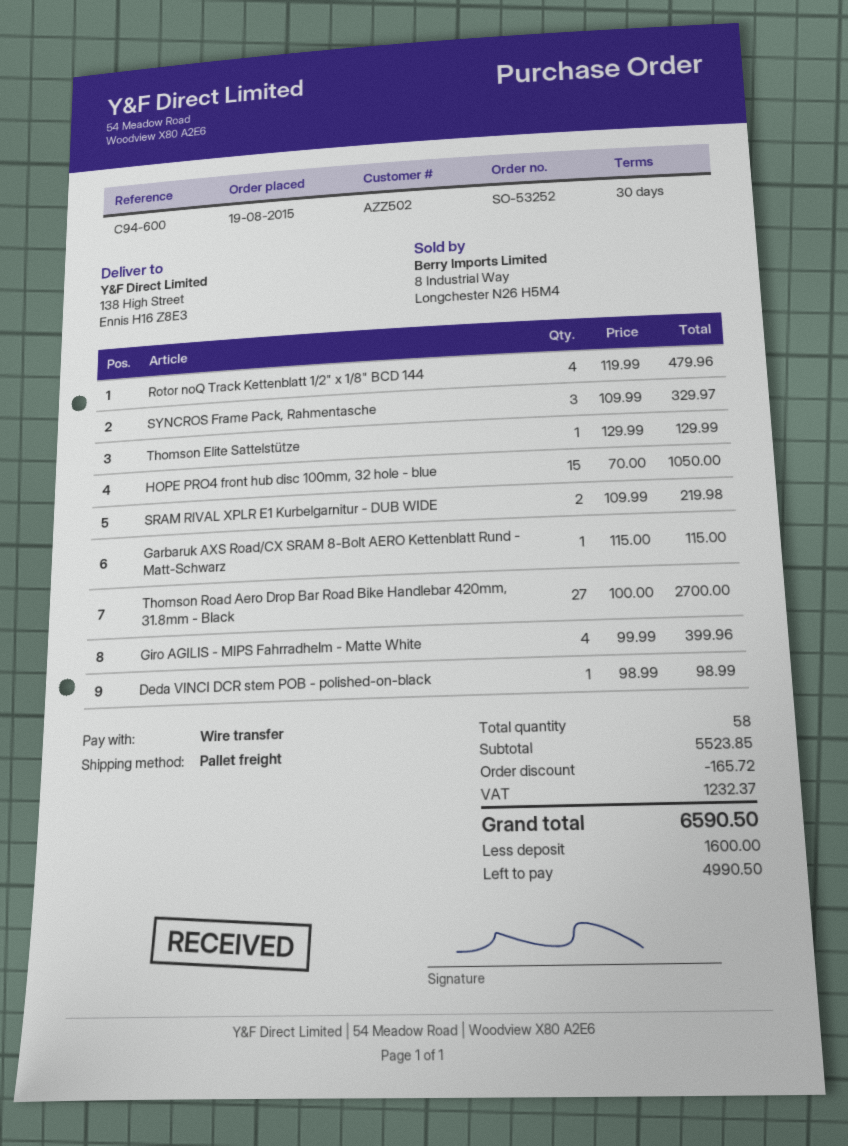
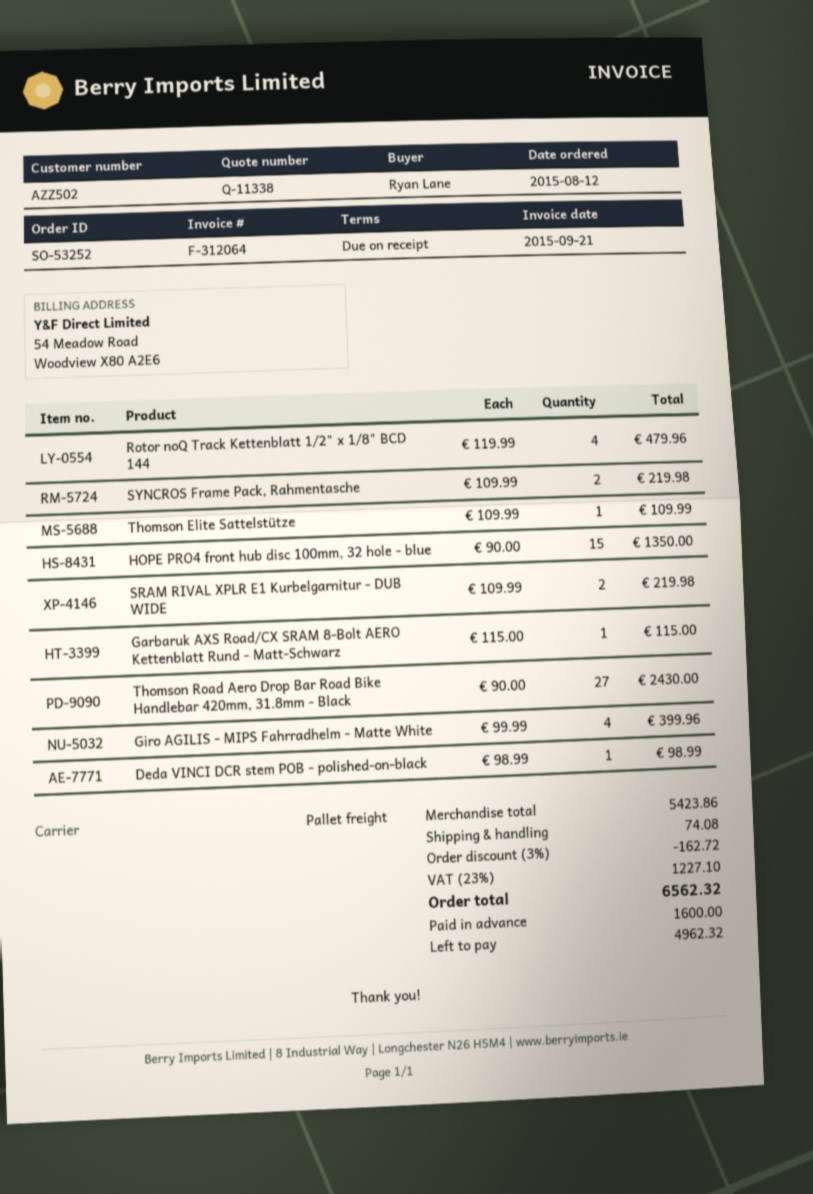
order date: 2015-08-19 -> 2015-08-12
payment terms: 30 days -> on receipt
SYNCROS Frame Pack, Rahmentasche: 3 x 109.99 = 329.97 -> 2 x 109.99 = 219.98
Thomson Elite Sattelstütze: 1 x 129.99 = 129.99 -> 1 x 109.99 = 109.99
HOPE PRO4 front hub disc 100mm, 32 hole - blue: 15 x 70.00 = 1050.00 -> 15 x 90.00 = 1350.00
Thomson Road Aero Drop Bar Road Bike Handlebar 420mm, 31.8mm - Black: 27 x 100.00 = 2700.00 -> 27 x 90.00 = 2430.00
subtotal: 5523.85 -> 5423.86
discount: 165.72 -> 162.72
shipping: none -> 74.08
tax: 1232.37 -> 1227.10
total: 6590.50 -> 6562.32
balance: 4990.50 -> 4962.32

